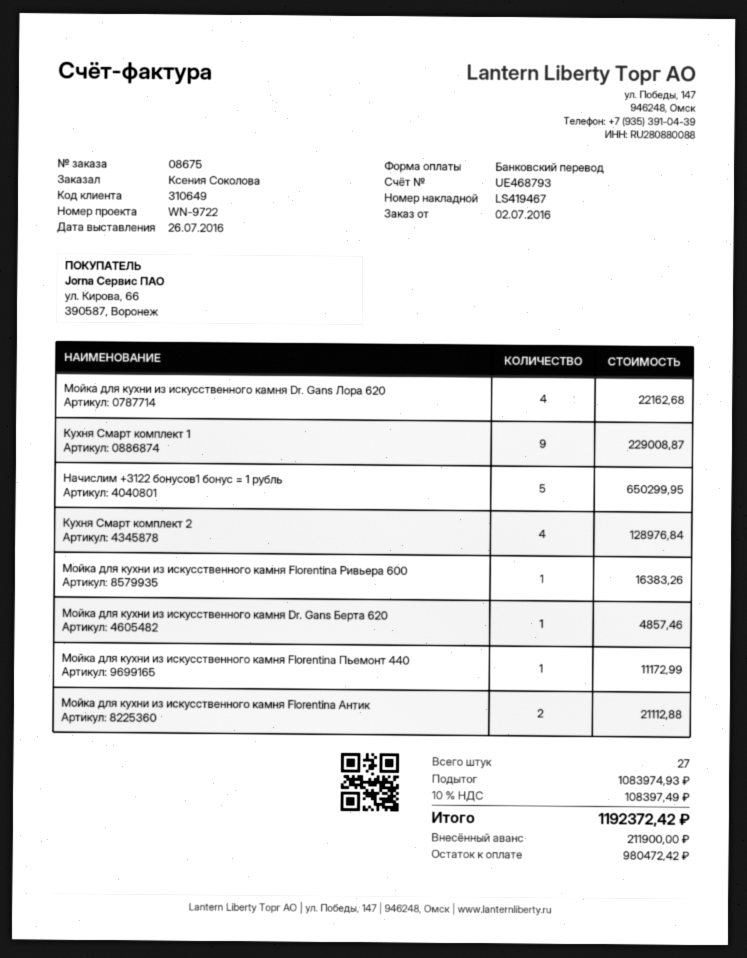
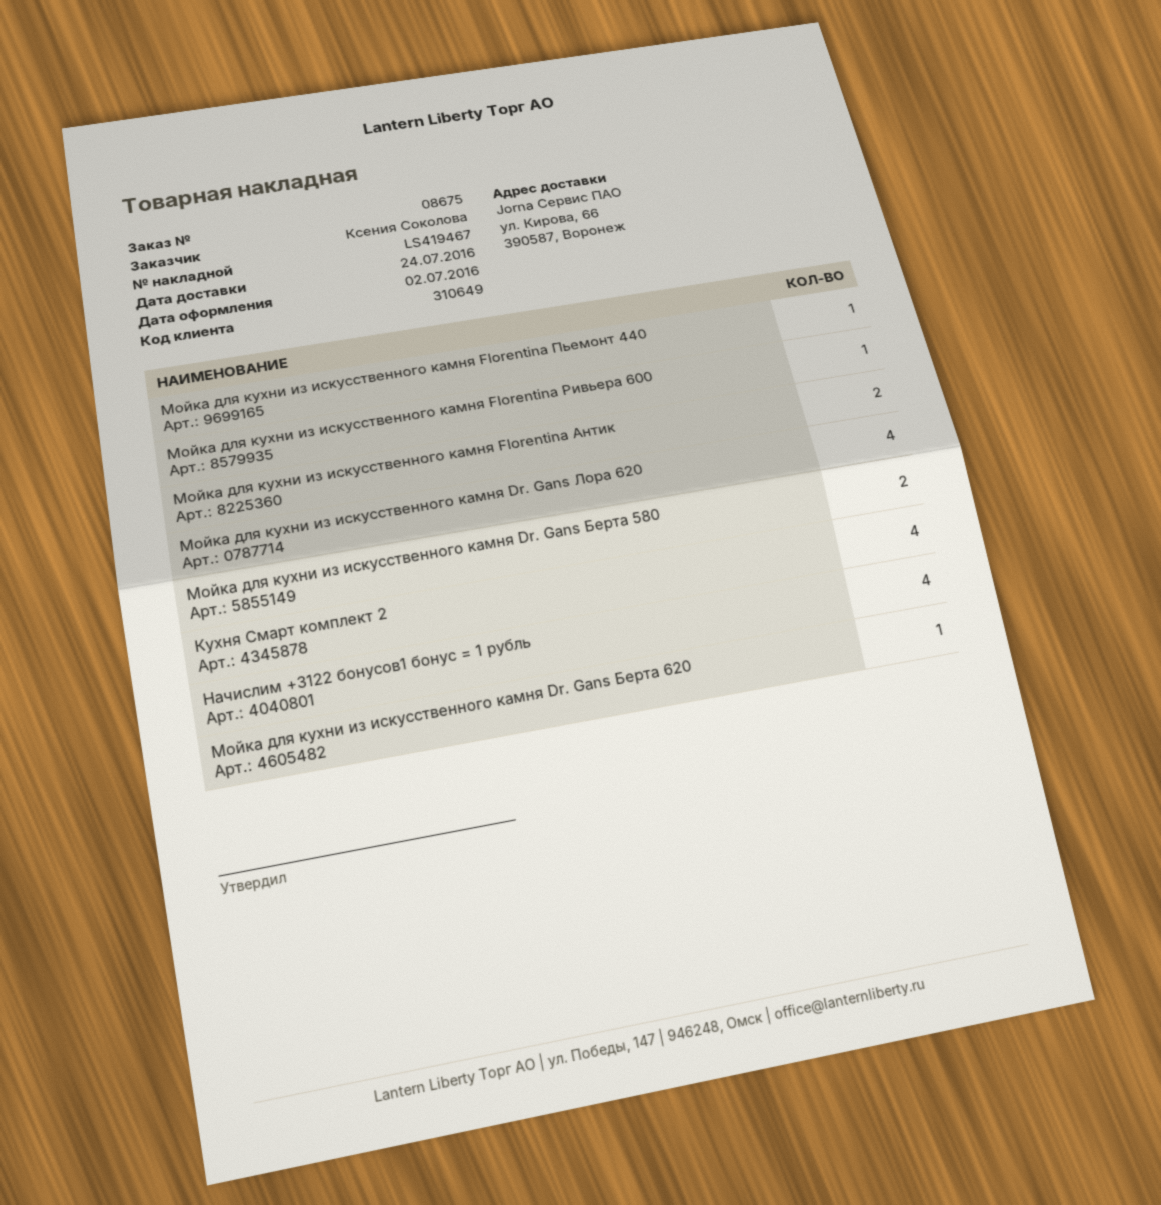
Кухня Смарт комплект 1: 9 -> none
Начислим +3122 бонусов1 бонус = 1 рубль: 5 -> 4
Мойка для кухни из искусственного камня Dr. Gans Берта 580: none -> 2

